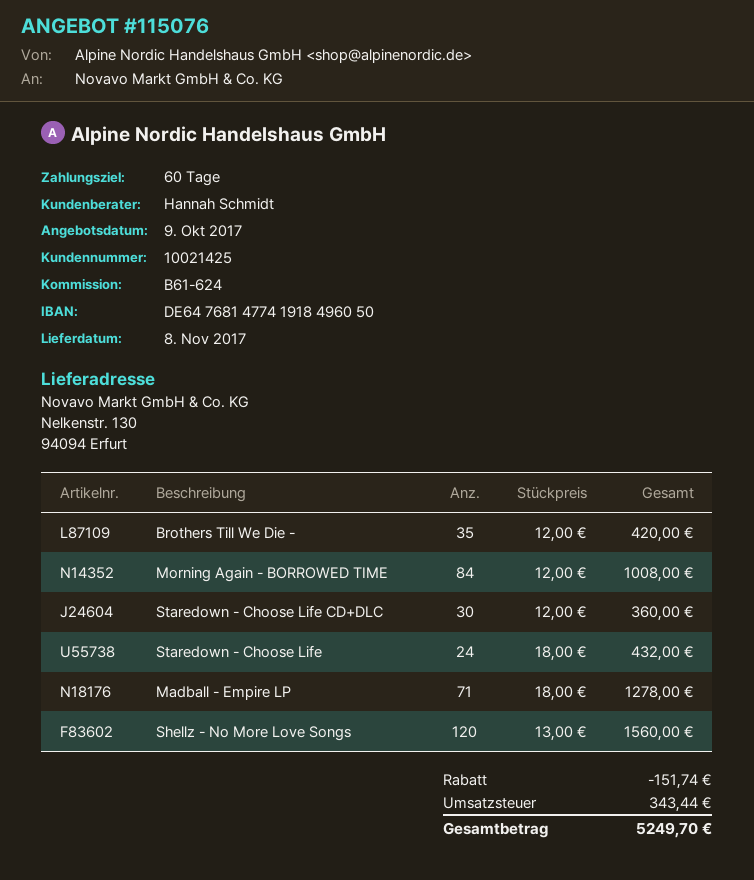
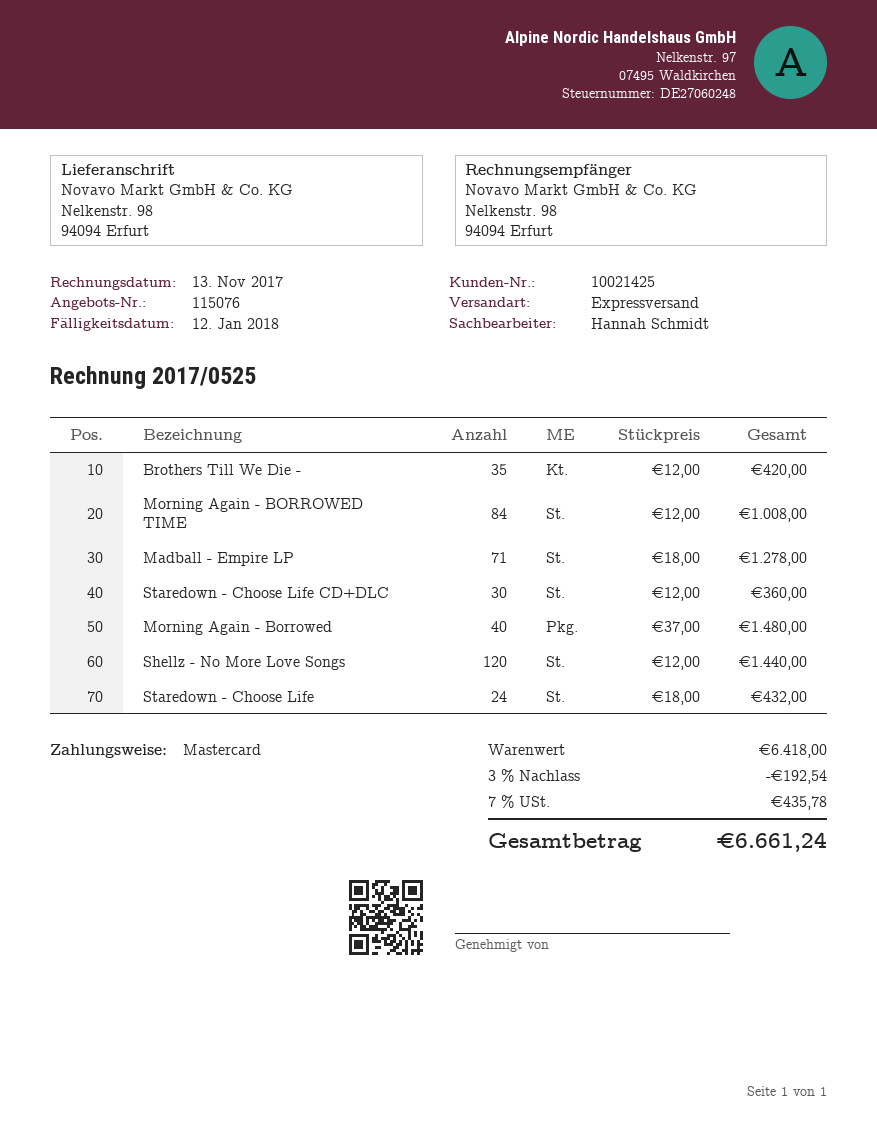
ship to: Nelkenstr. 130, 94094 Erfurt -> Nelkenstr. 98, 94094 Erfurt
Shellz - No More Love Songs: 120 x 13.00 = 1560.00 -> 120 x 12.00 = 1440.00
Morning Again - Borrowed: none -> 40 x 37.00 = 1480.00
discount: 151.74 -> 192.54
tax: 343.44 -> 435.78
total: 5249.70 -> 6661.24

